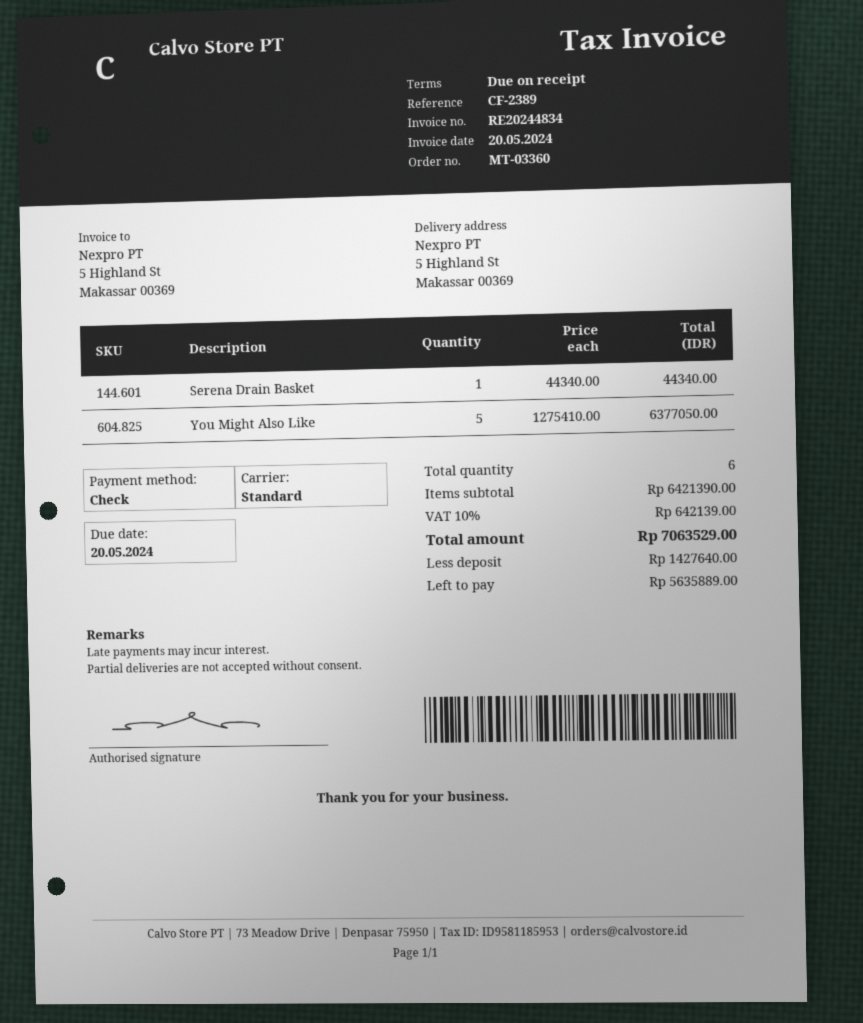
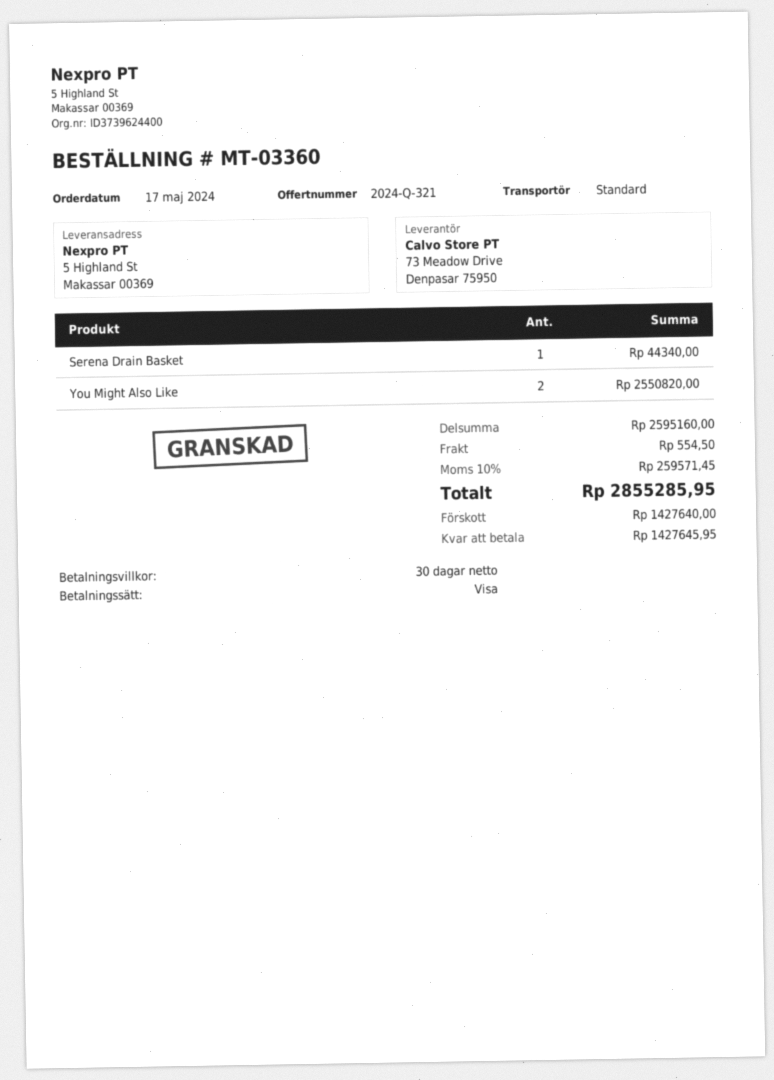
payment terms: on receipt -> 30 days
payment method: cheque -> Visa
You Might Also Like: 5 for 6377050.00 -> 2 for 2550820.00
subtotal: 6421390.00 -> 2595160.00
shipping: none -> 554.50
tax: 10% = 642139.00 -> 10% = 259571.45
total: 7063529.00 -> 2855285.95
balance: 5635889.00 -> 1427645.95

